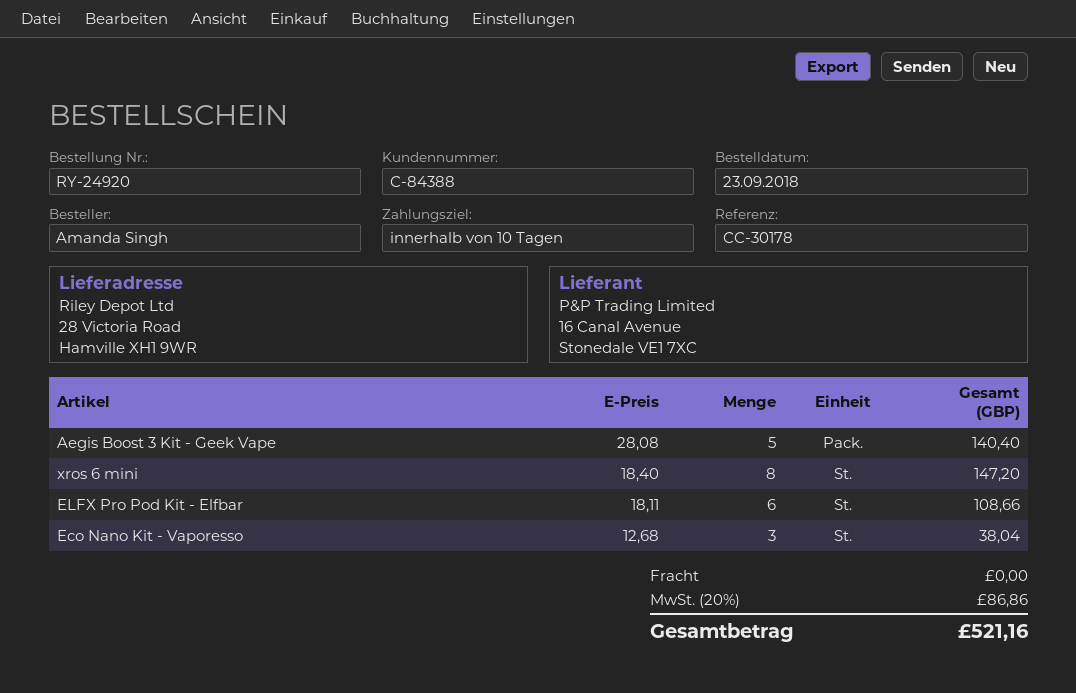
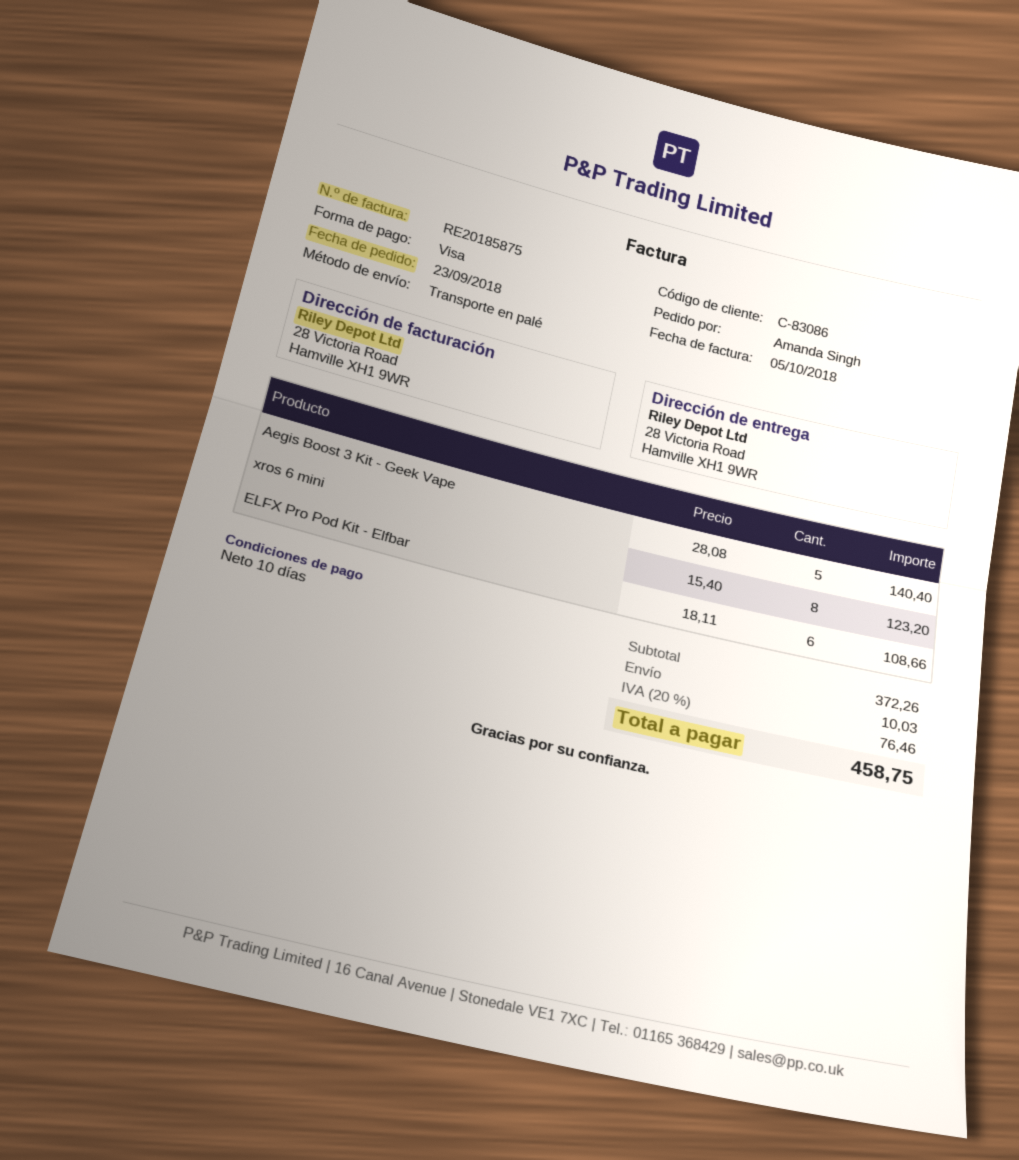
customer number: C-84388 -> C-83086
xros 6 mini: 8 x 18.40 = 147.20 -> 8 x 15.40 = 123.20
Eco Nano Kit - Vaporesso: 3 x 12.68 = 38.04 -> none
shipping: 0.00 -> 10.03
tax: 20% = 86.86 -> 20% = 76.46
total: 521.16 -> 458.75

